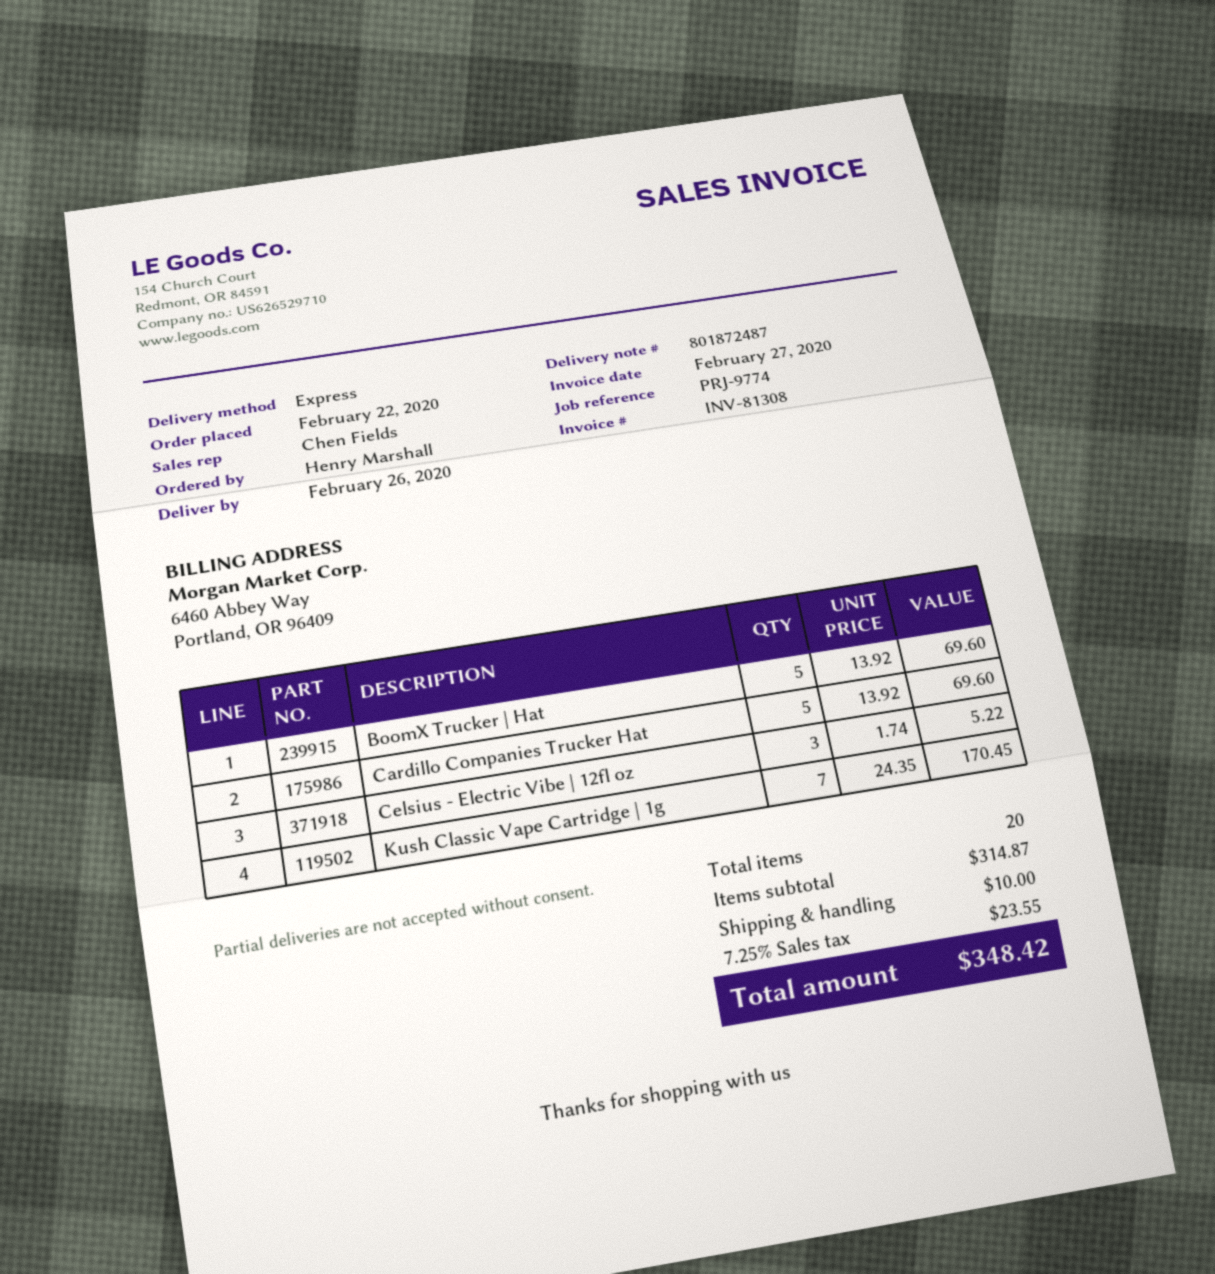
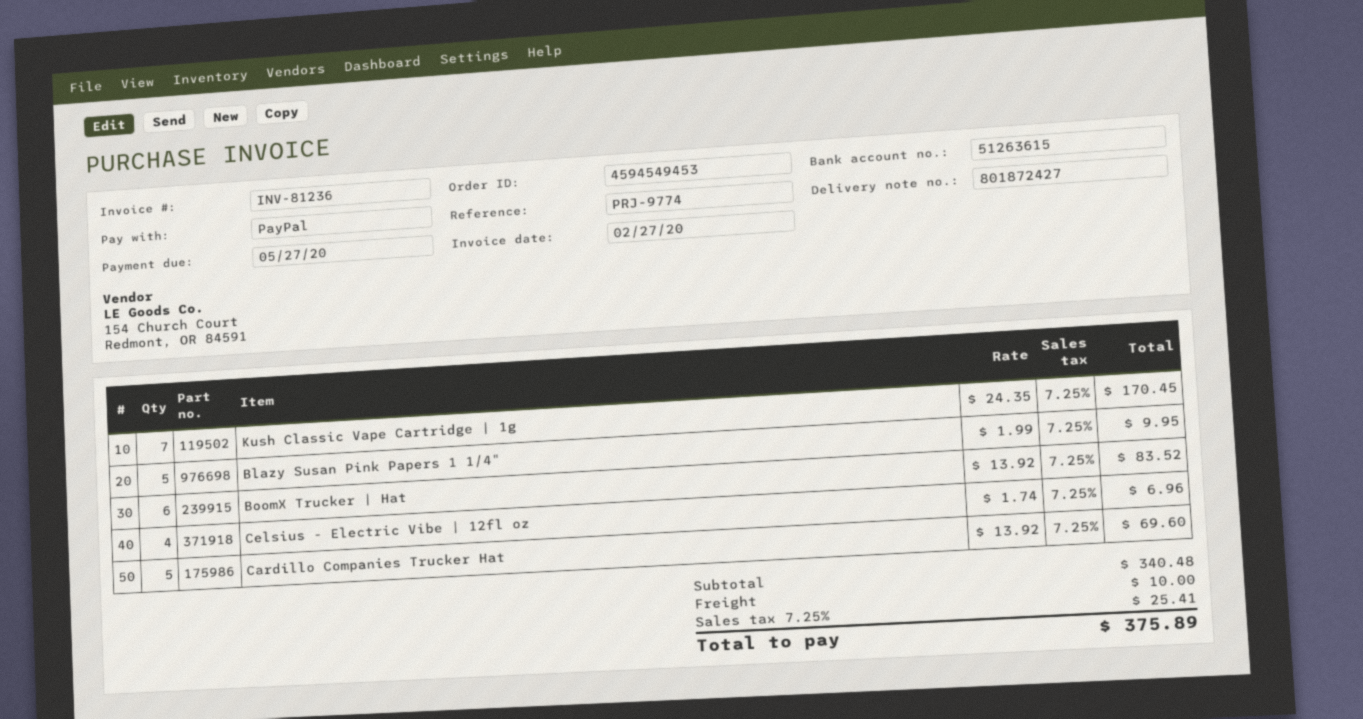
delivery note number: 801872487 -> 801872427
invoice number: INV-81308 -> INV-81236
BoomX Trucker | Hat: 5 x 13.92 = 69.60 -> 6 x 13.92 = 83.52
Celsius - Electric Vibe | 12fl oz: 3 x 1.74 = 5.22 -> 4 x 1.74 = 6.96
Blazy Susan Pink Papers 1 1/4": none -> 5 x 1.99 = 9.95
subtotal: 314.87 -> 340.48
tax: 7.25% = 23.55 -> 7.25% = 25.41
total: 348.42 -> 375.89

